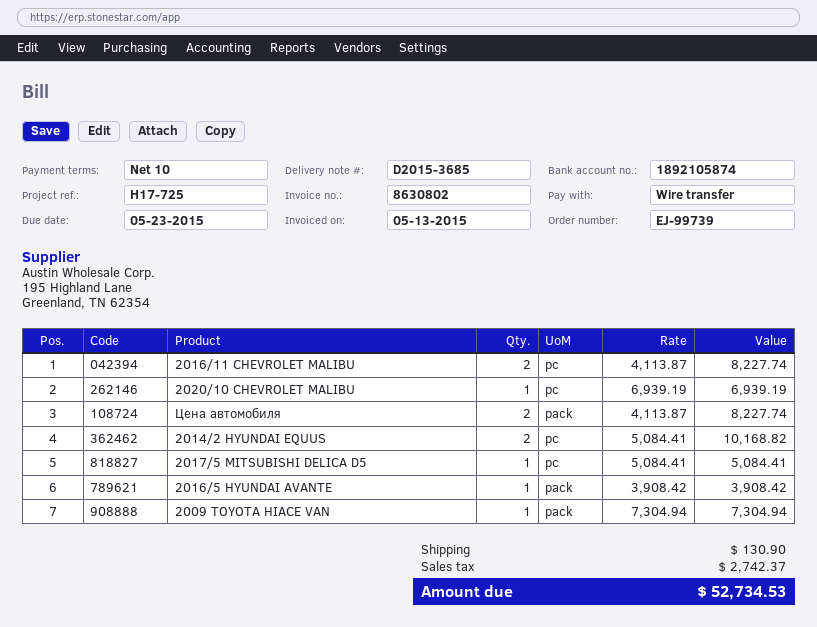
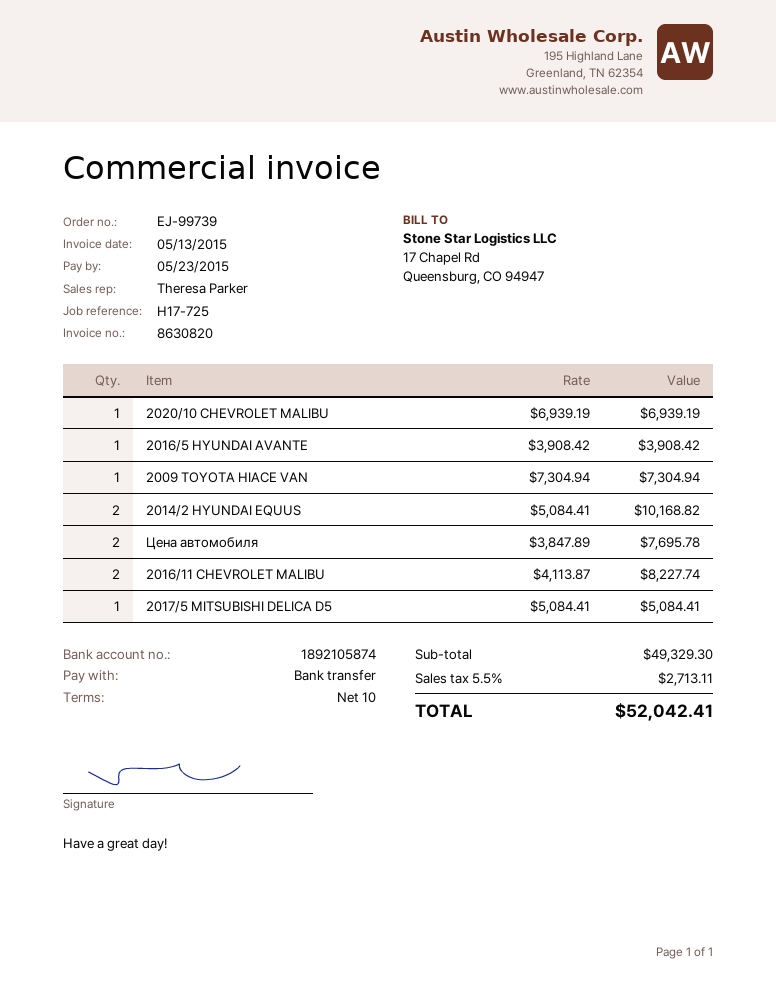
invoice number: 8630802 -> 8630820
Цена автомобиля: 2 x 4113.87 = 8227.74 -> 2 x 3847.89 = 7695.78
shipping: 130.90 -> none
tax: 2742.37 -> 2713.11
total: 52734.53 -> 52042.41

